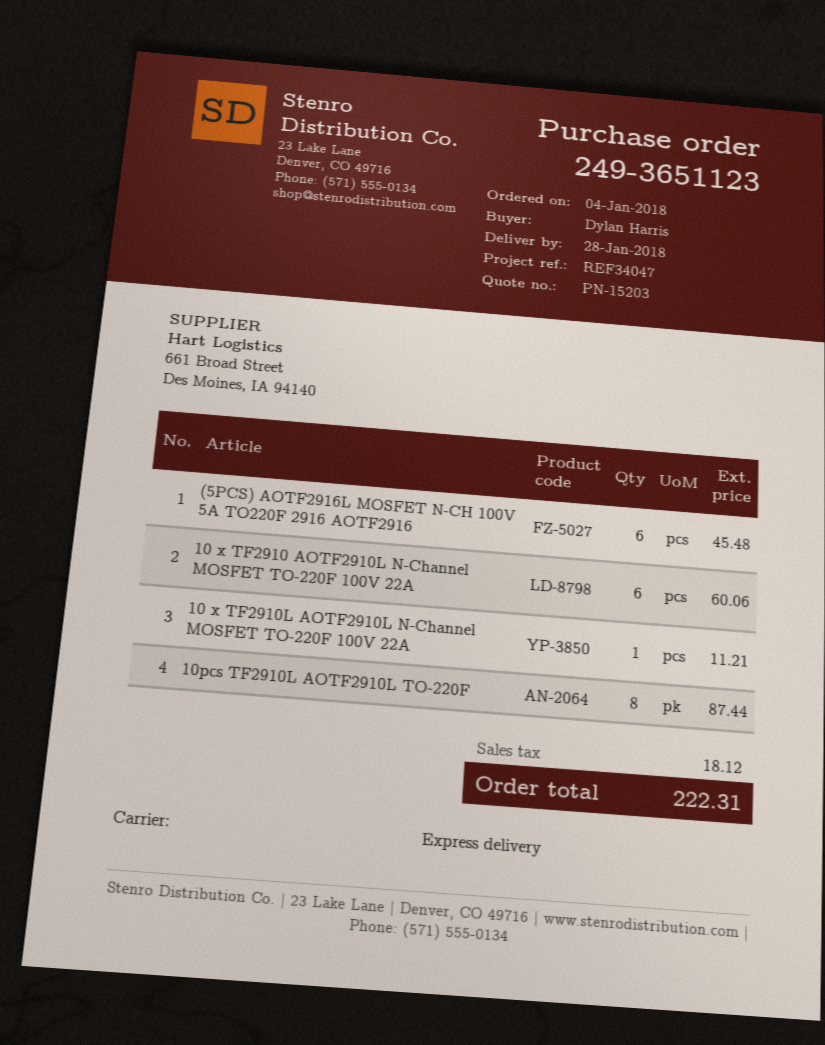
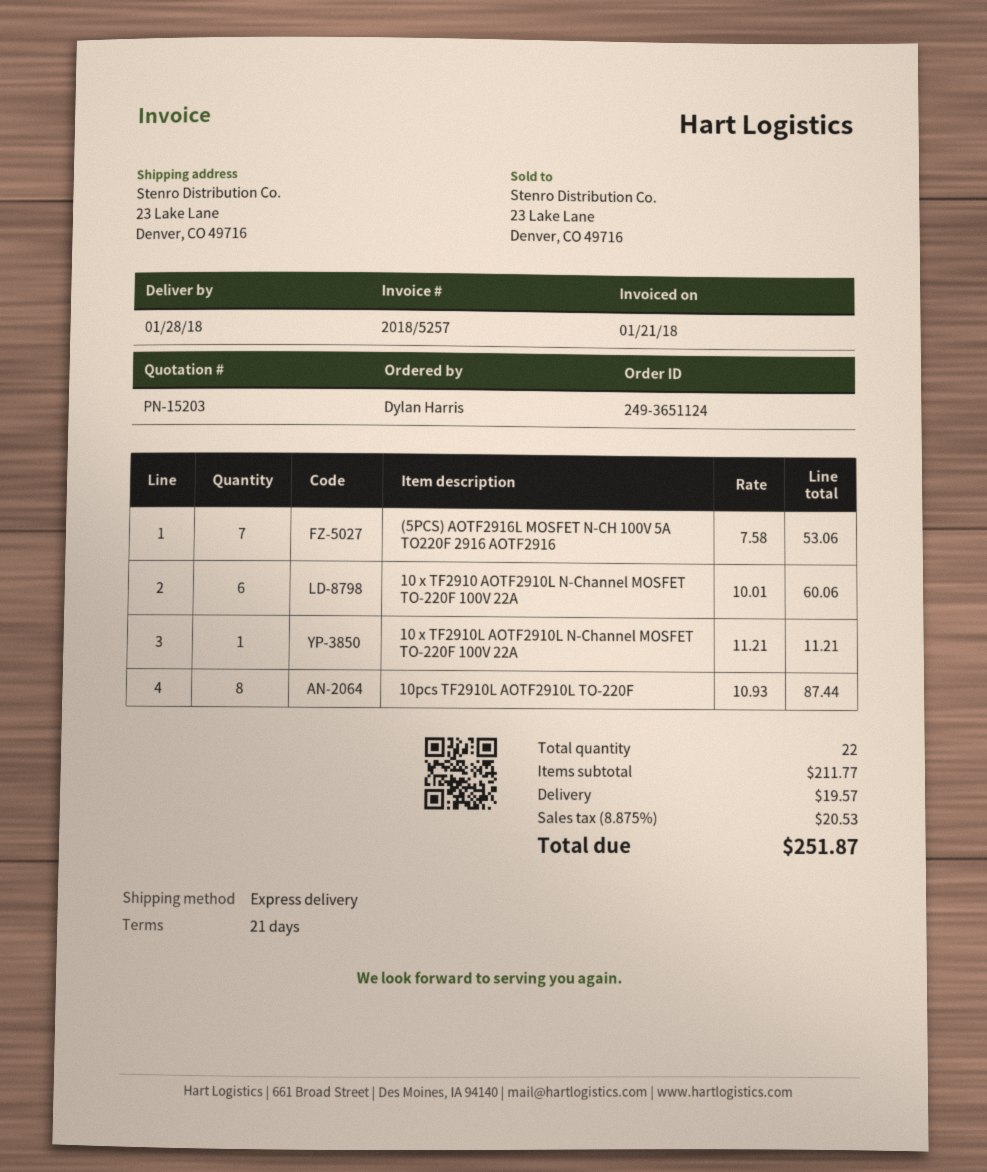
order number: 249-3651123 -> 249-3651124
(5PCS) AOTF2916L MOSFET N-CH 100V 5A TO220F 2916 AOTF2916: 6 for 45.48 -> 7 for 53.06
shipping: none -> 19.57
tax: 18.12 -> 20.53
total: 222.31 -> 251.87

